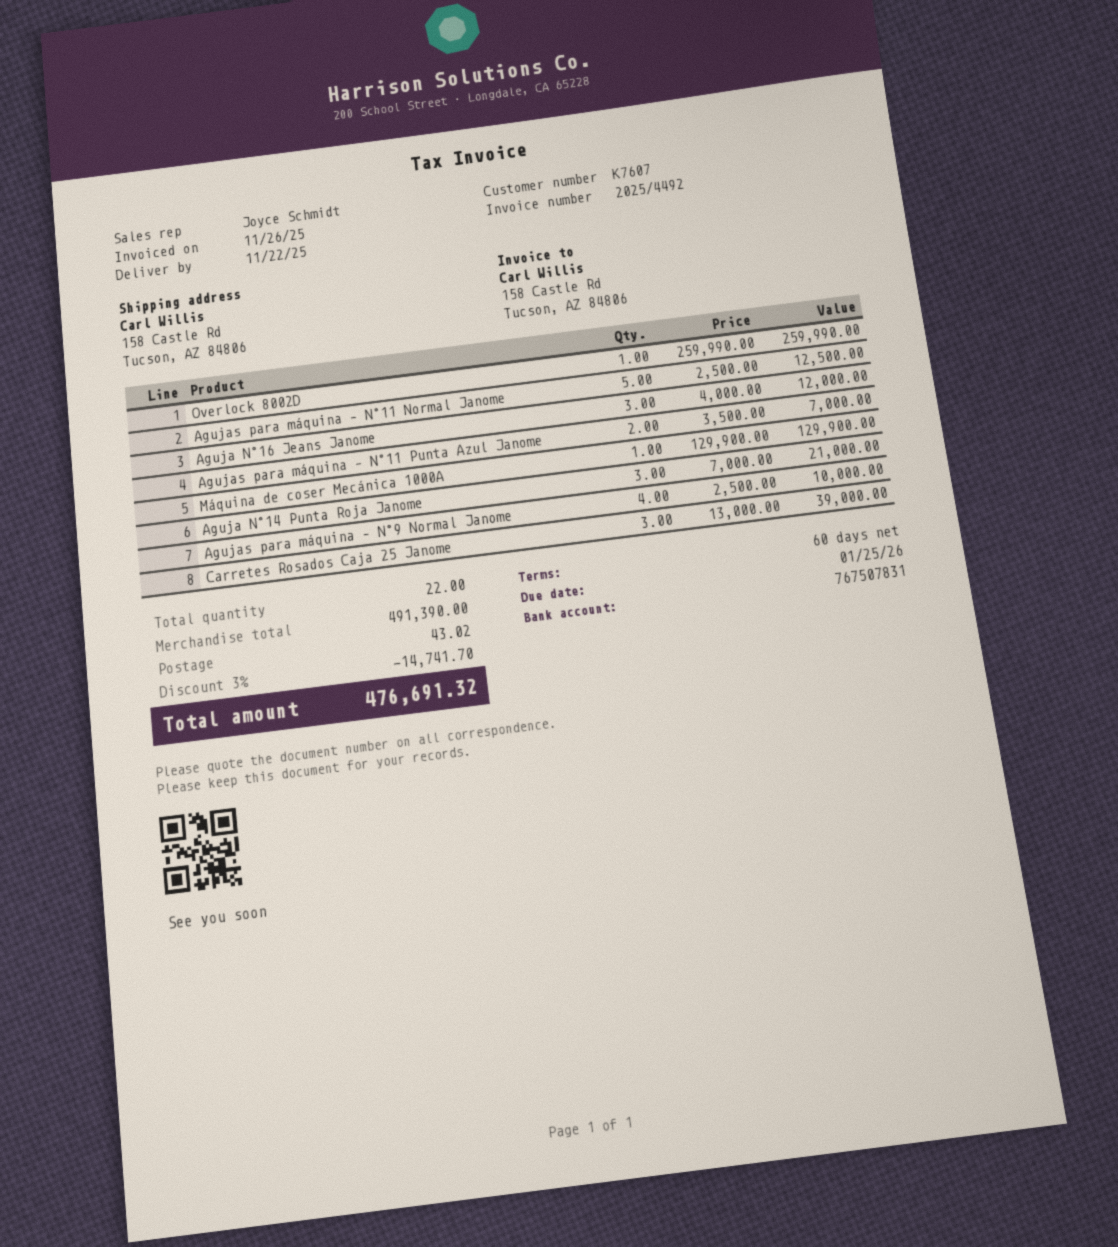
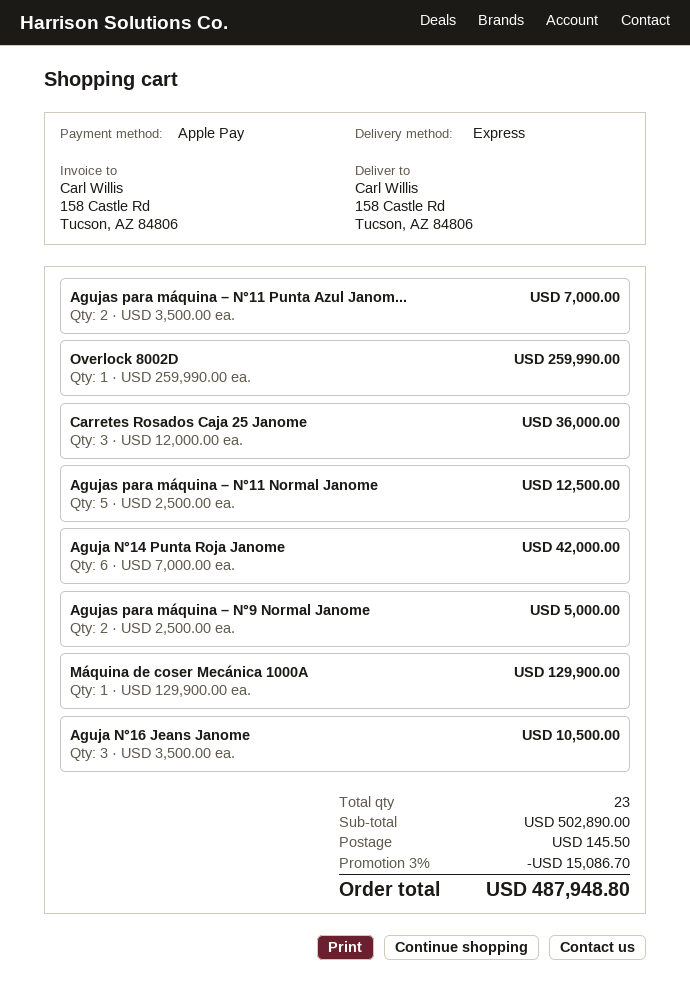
Aguja N°16 Jeans Janome: 3 x 4000.00 = 12000.00 -> 3 x 3500.00 = 10500.00
Aguja N°14 Punta Roja Janome: 3 x 7000.00 = 21000.00 -> 6 x 7000.00 = 42000.00
Agujas para máquina – N°9 Normal Janome: 4 x 2500.00 = 10000.00 -> 2 x 2500.00 = 5000.00
Carretes Rosados Caja 25 Janome: 3 x 13000.00 = 39000.00 -> 3 x 12000.00 = 36000.00
total quantity: 22 -> 23
subtotal: 491390.00 -> 502890.00
discount: 3% = 14741.70 -> 3% = 15086.70
shipping: 43.02 -> 145.50
total: 476691.32 -> 487948.80

